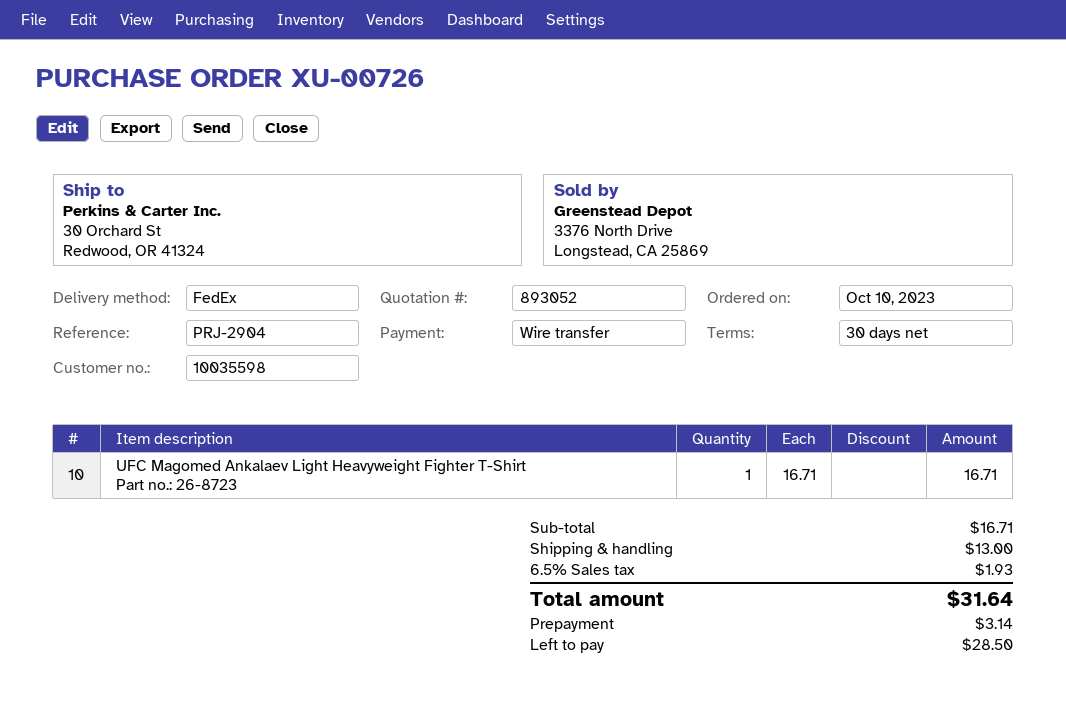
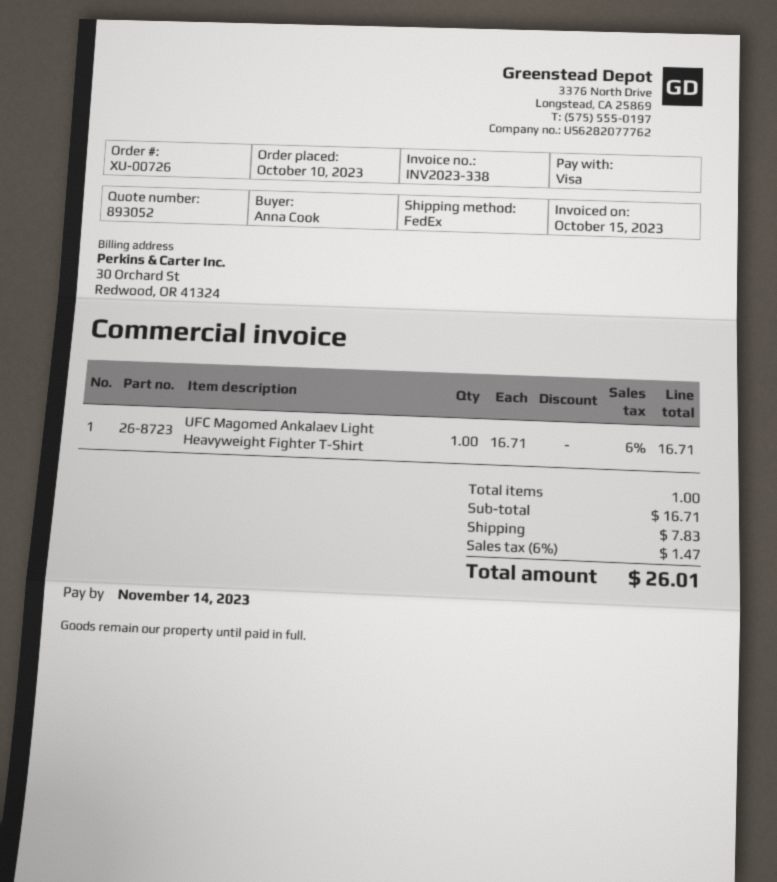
payment method: bank transfer -> Visa
shipping: 13.00 -> 7.83
tax: 6.5% = 1.93 -> 6% = 1.47
total: 31.64 -> 26.01

